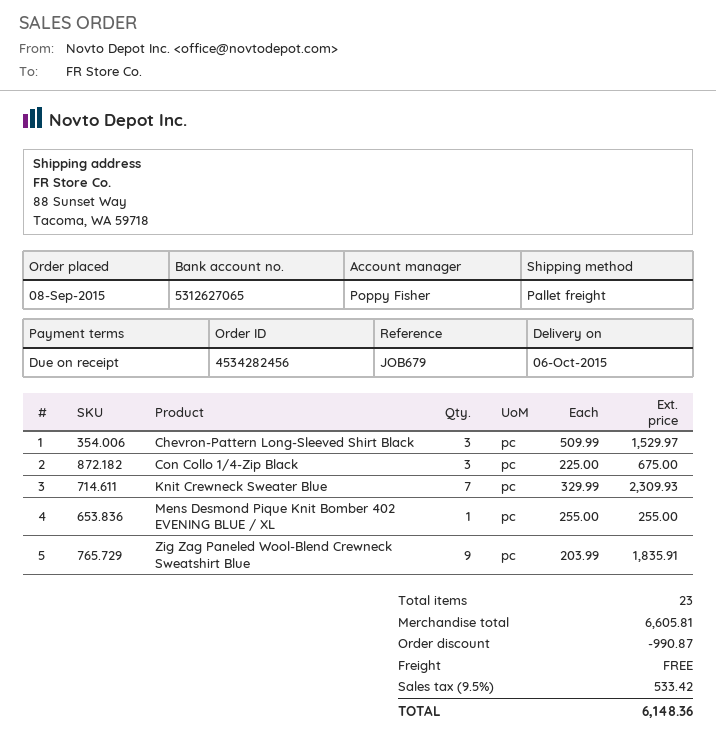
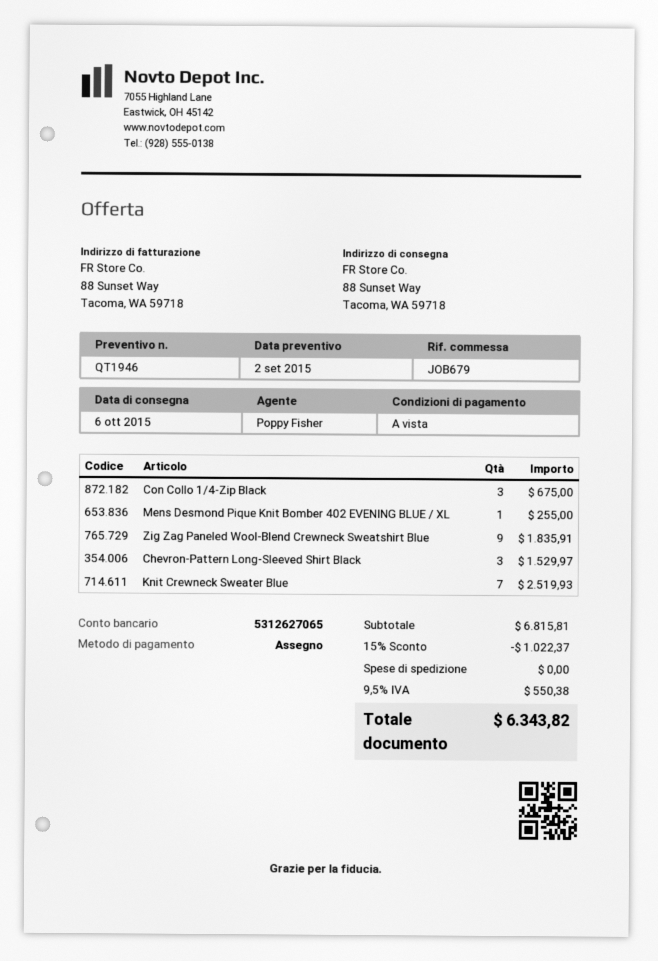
Knit Crewneck Sweater Blue: 7 for 2309.93 -> 7 for 2519.93
subtotal: 6605.81 -> 6815.81
discount: 990.87 -> 1022.37
tax: 9.5% = 533.42 -> 9.5% = 550.38
total: 6148.36 -> 6343.82

